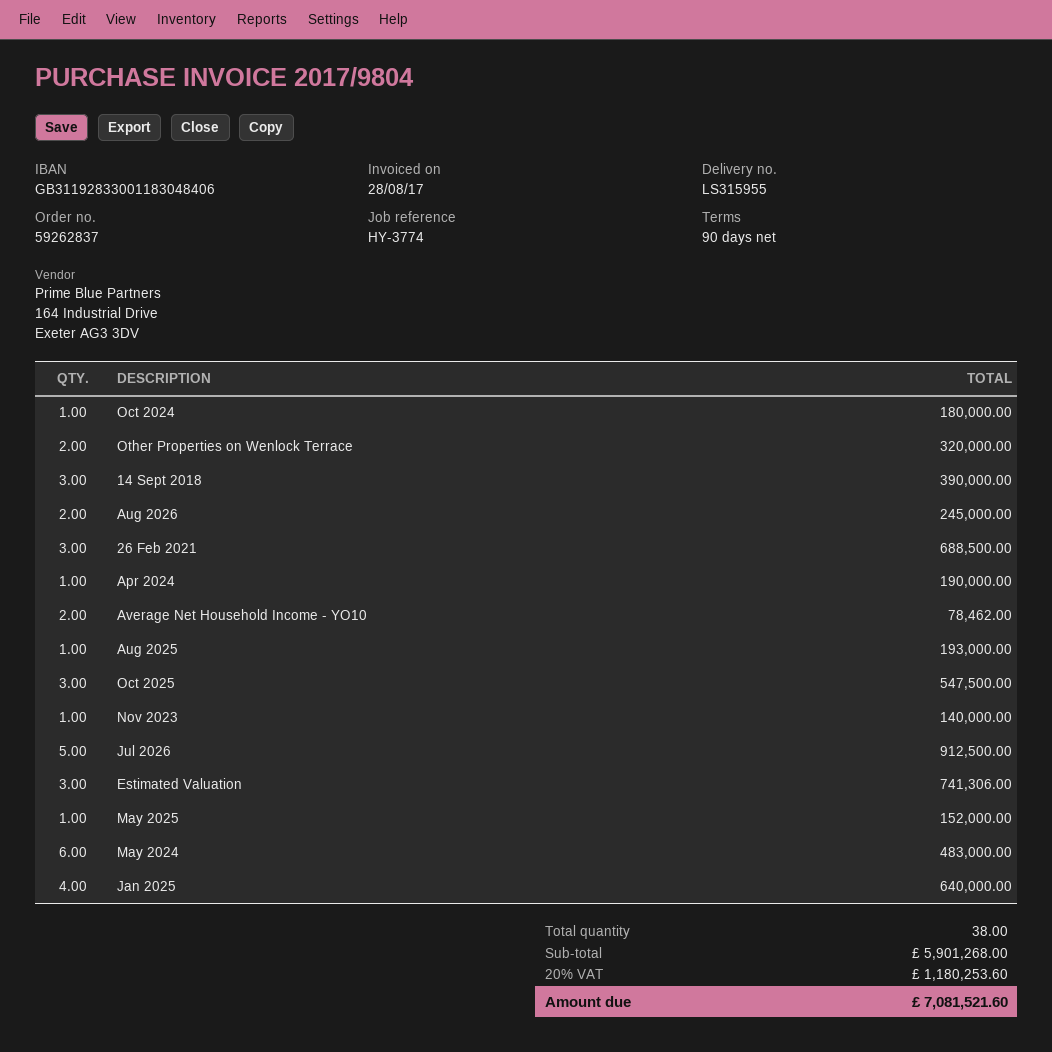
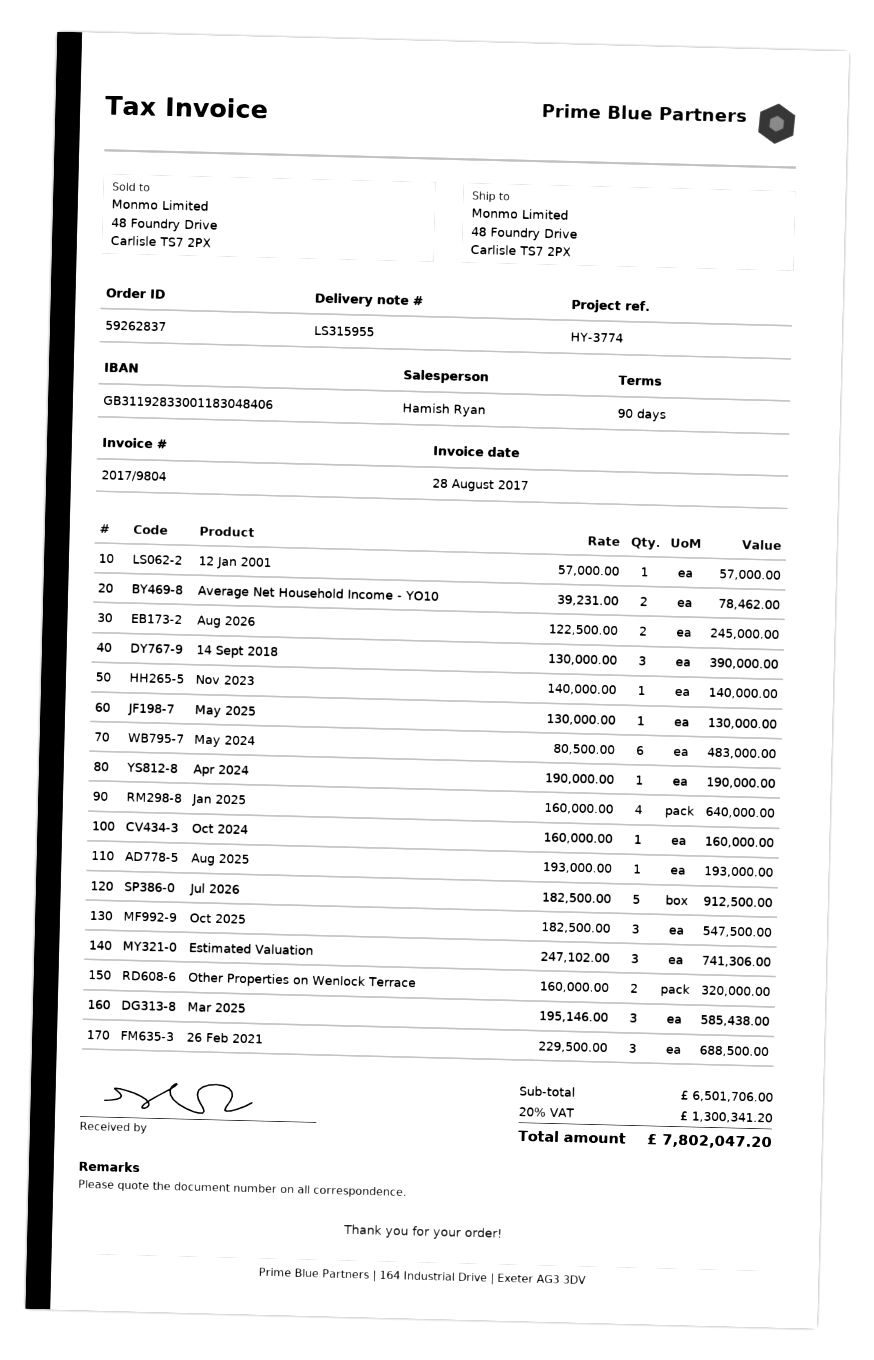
Oct 2024: 1 for 180000.00 -> 1 for 160000.00
May 2025: 1 for 152000.00 -> 1 for 130000.00
12 Jan 2001: none -> 1 for 57000.00
Mar 2025: none -> 3 for 585438.00
subtotal: 5901268.00 -> 6501706.00
tax: 20% = 1180253.60 -> 20% = 1300341.20
total: 7081521.60 -> 7802047.20

